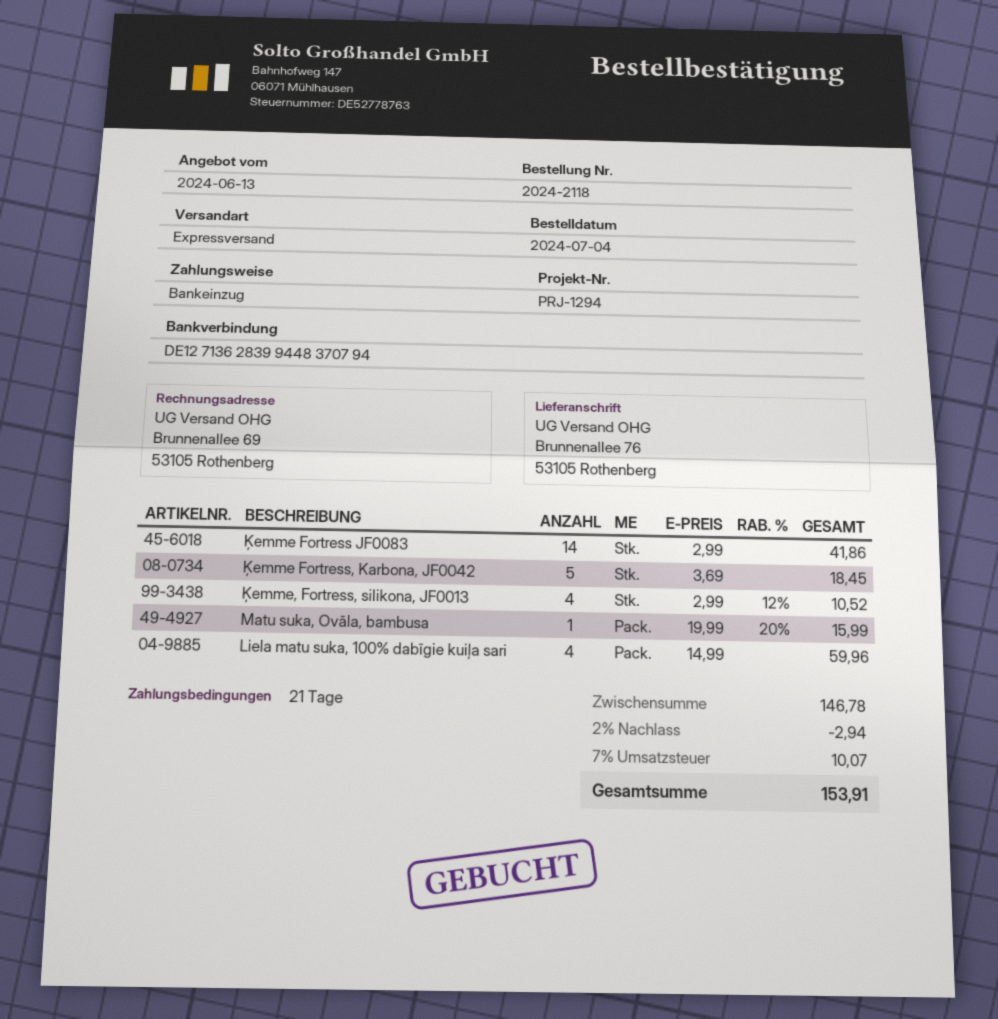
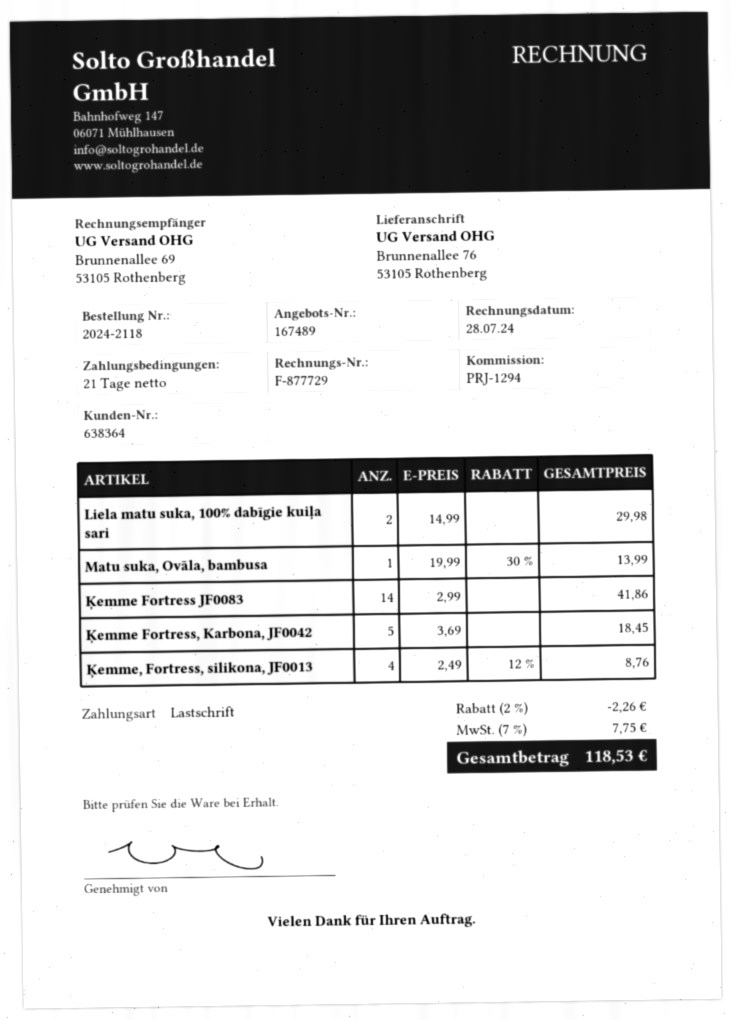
Ķemme, Fortress, silikona, JF0013: 4 x 2.99 - 12% = 10.52 -> 4 x 2.49 - 12% = 8.76
Matu suka, Ovāla, bambusa: 1 x 19.99 - 20% = 15.99 -> 1 x 19.99 - 30% = 13.99
Liela matu suka, 100% dabīgie kuiļa sari: 4 x 14.99 = 59.96 -> 2 x 14.99 = 29.98
discount: 2% = 2.94 -> 2% = 2.26
tax: 7% = 10.07 -> 7% = 7.75
total: 153.91 -> 118.53

